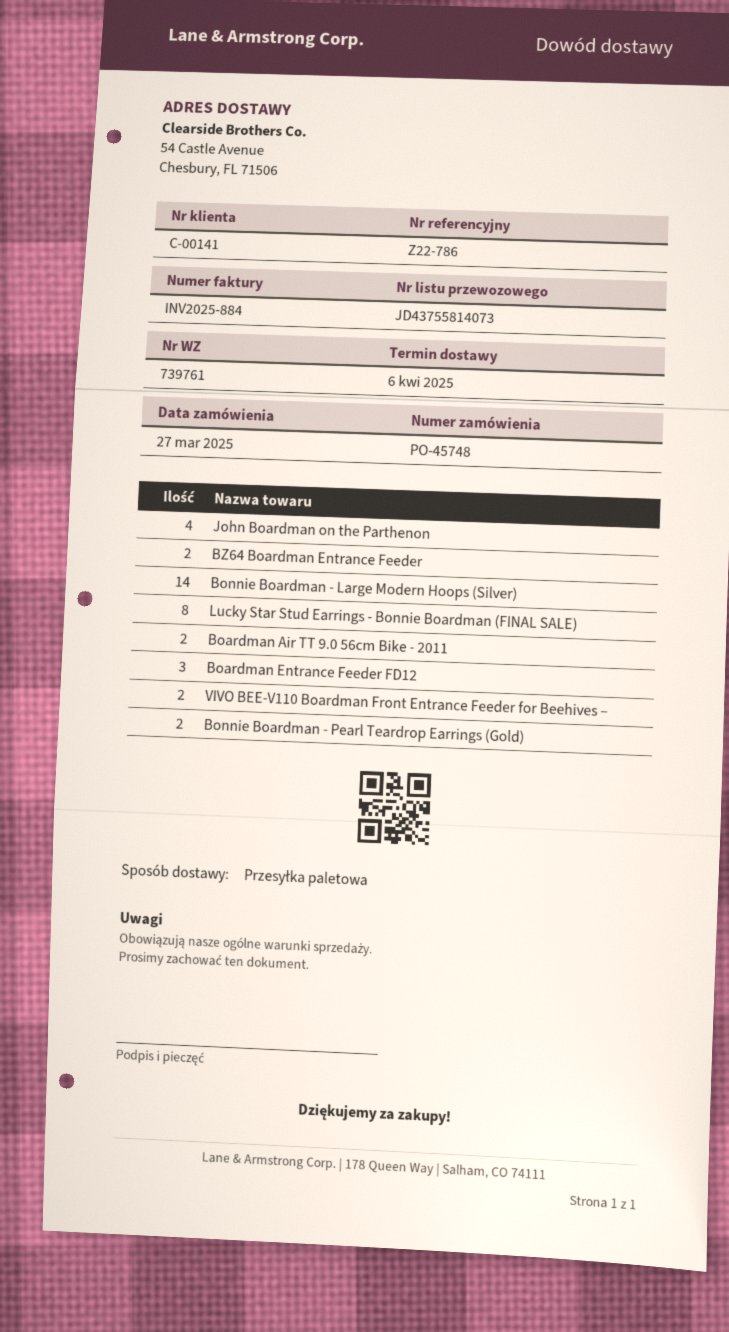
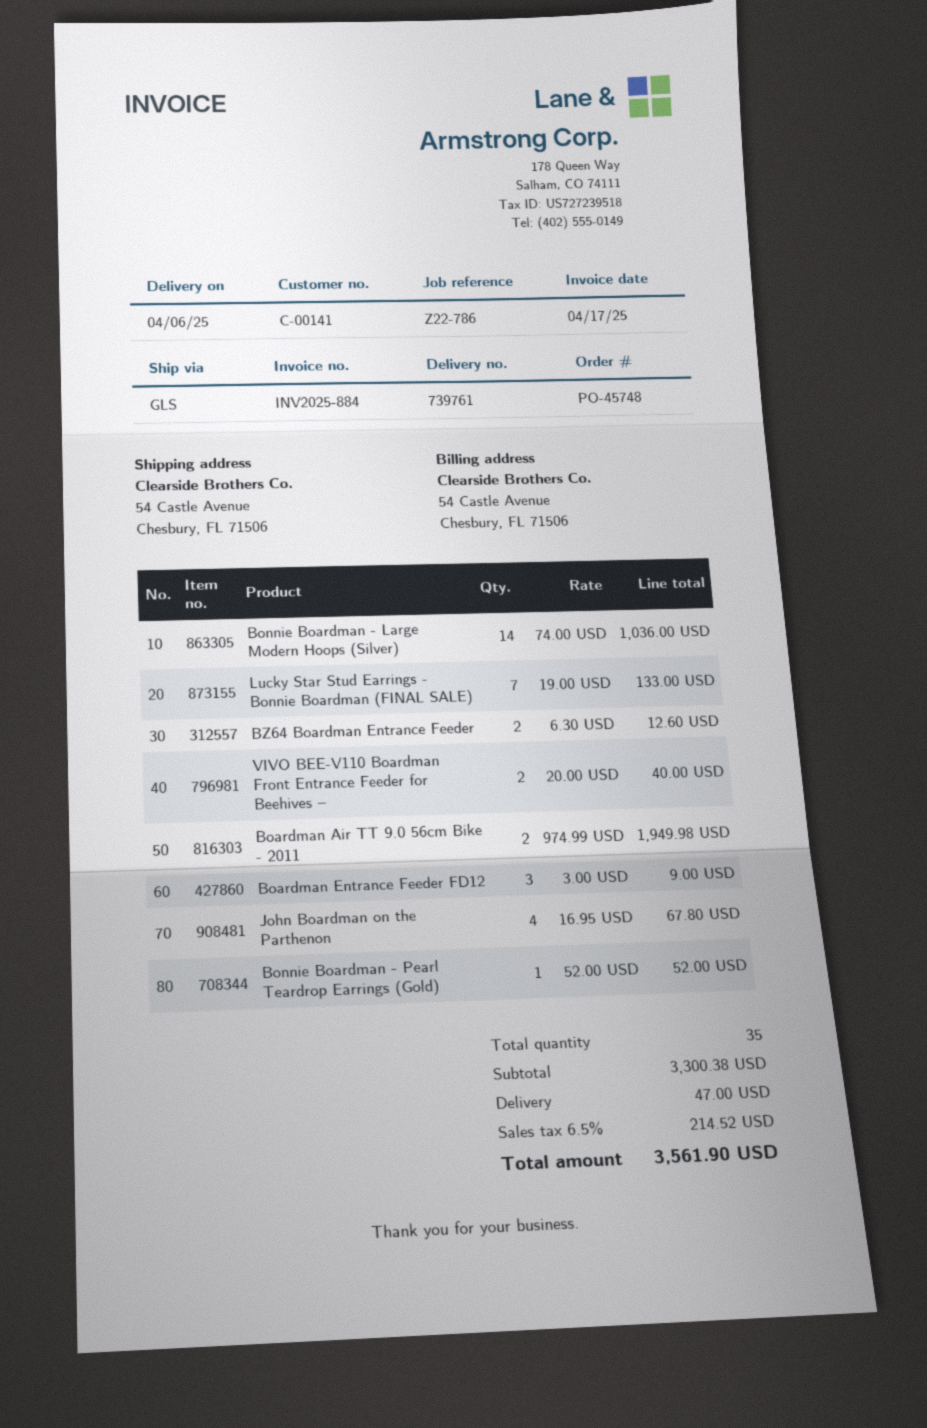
shipping method: pallet freight -> GLS
Lucky Star Stud Earrings - Bonnie Boardman (FINAL SALE): 8 -> 7
Bonnie Boardman - Pearl Teardrop Earrings (Gold): 2 -> 1

